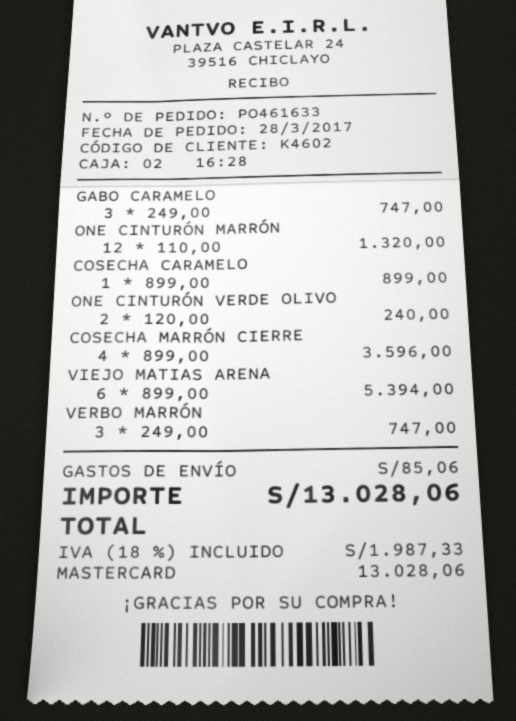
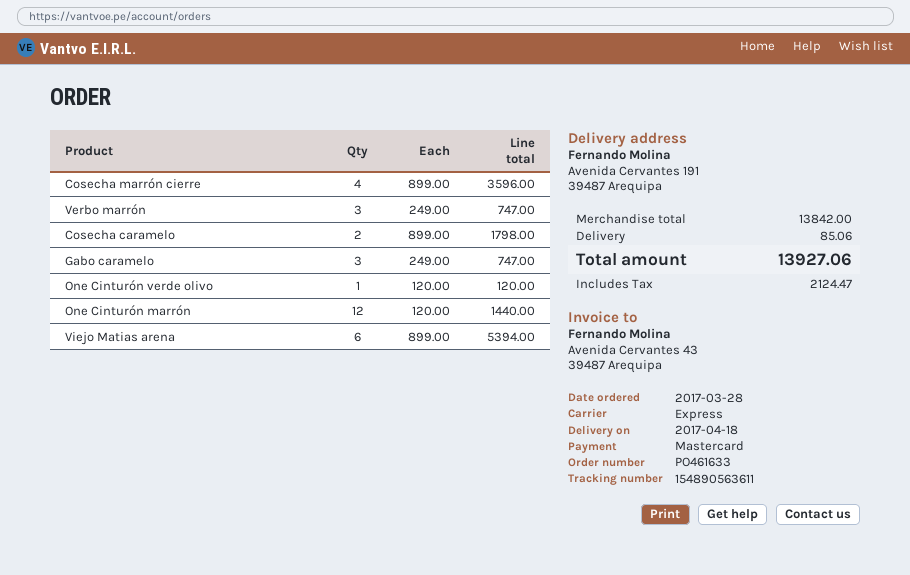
ONE CINTURÓN MARRÓN: 12 x 110.00 = 1320.00 -> 12 x 120.00 = 1440.00
COSECHA CARAMELO: 1 x 899.00 = 899.00 -> 2 x 899.00 = 1798.00
ONE CINTURÓN VERDE OLIVO: 2 x 120.00 = 240.00 -> 1 x 120.00 = 120.00
tax: 1987.33 -> 2124.47
total: 13028.06 -> 13927.06

